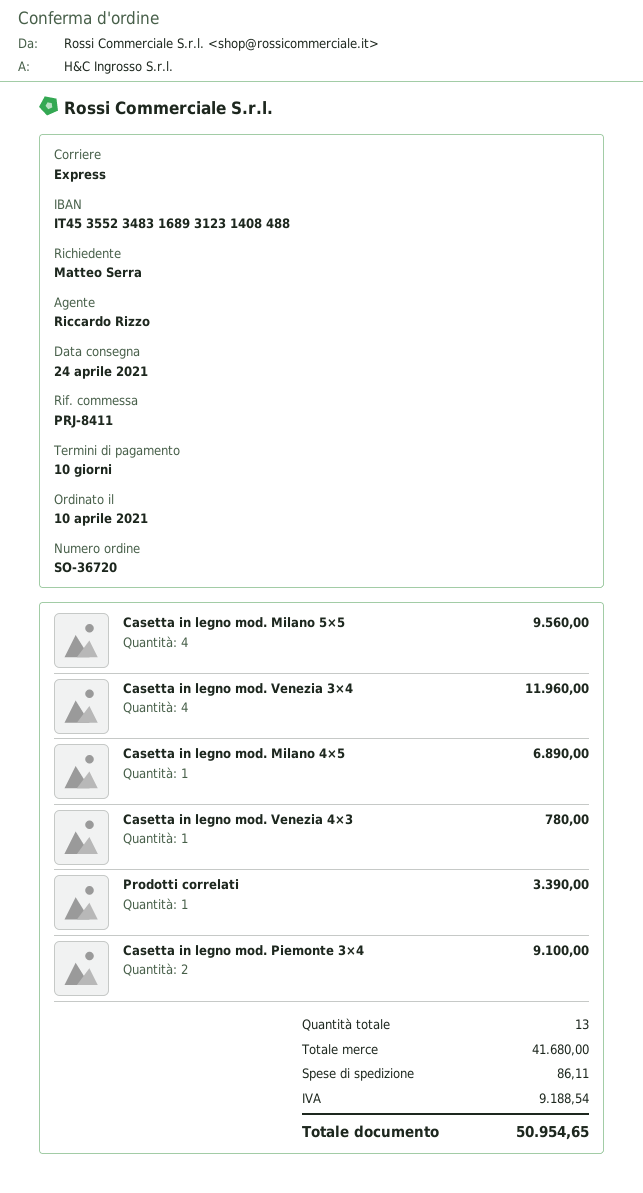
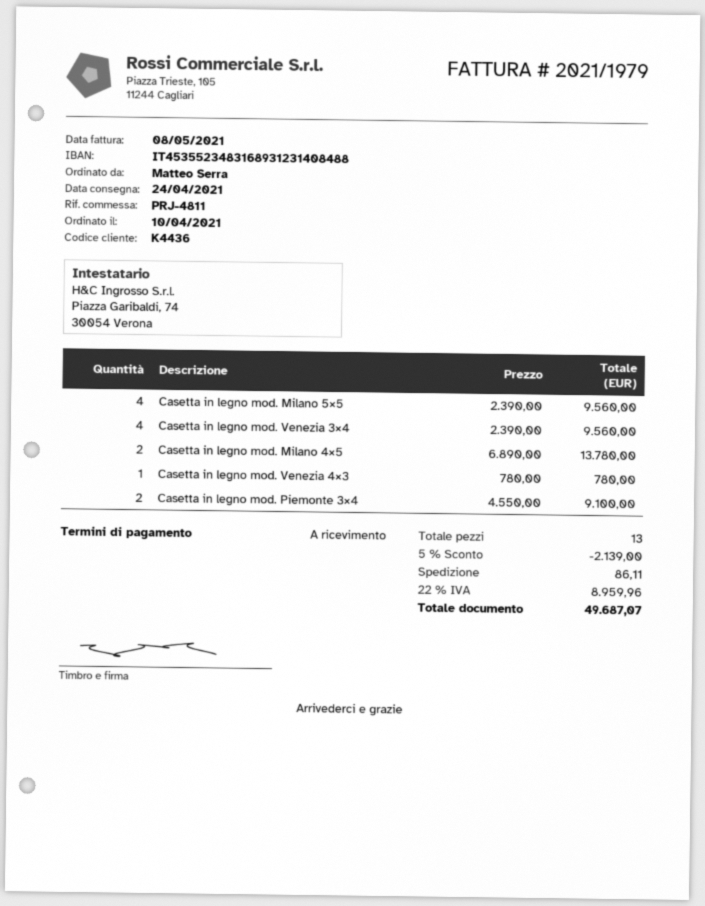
payment terms: 10 days -> on receipt
reference: PRJ-8411 -> PRJ-4811
Casetta in legno mod. Venezia 3×4: 4 for 11960.00 -> 4 for 9560.00
Casetta in legno mod. Milano 4×5: 1 for 6890.00 -> 2 for 13780.00
Prodotti correlati: 1 for 3390.00 -> none
discount: none -> 5% = 2139.00
tax: 9188.54 -> 8959.96
total: 50954.65 -> 49687.07

